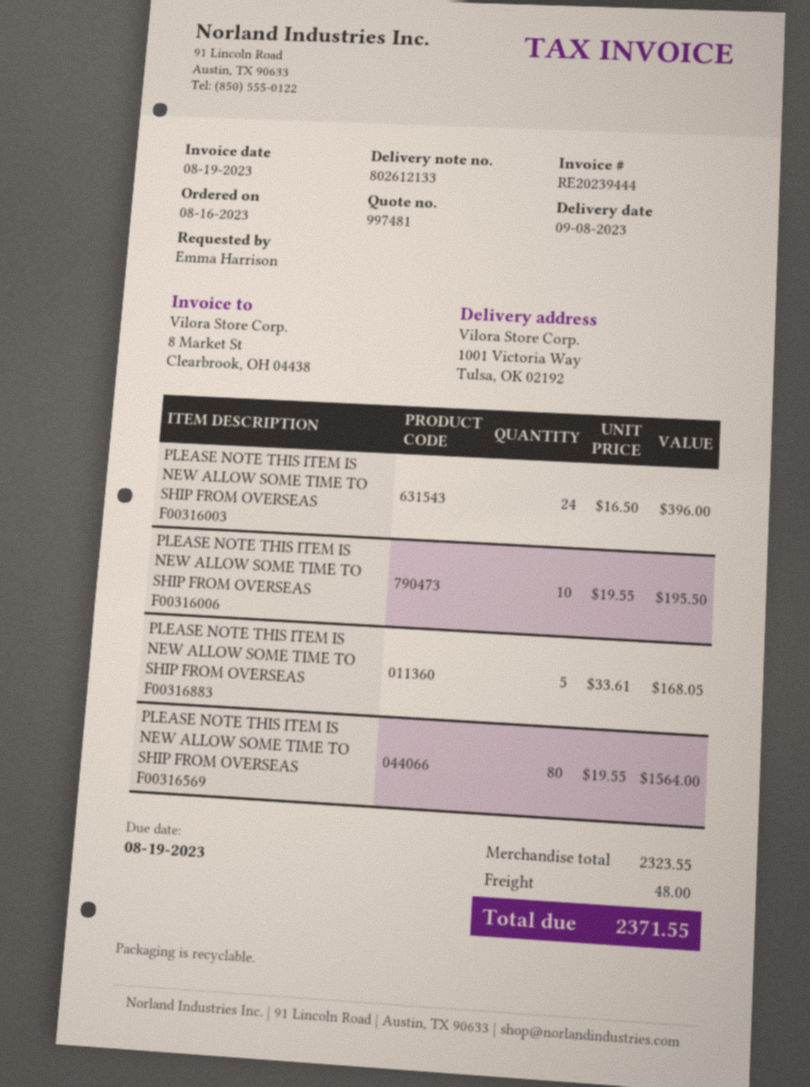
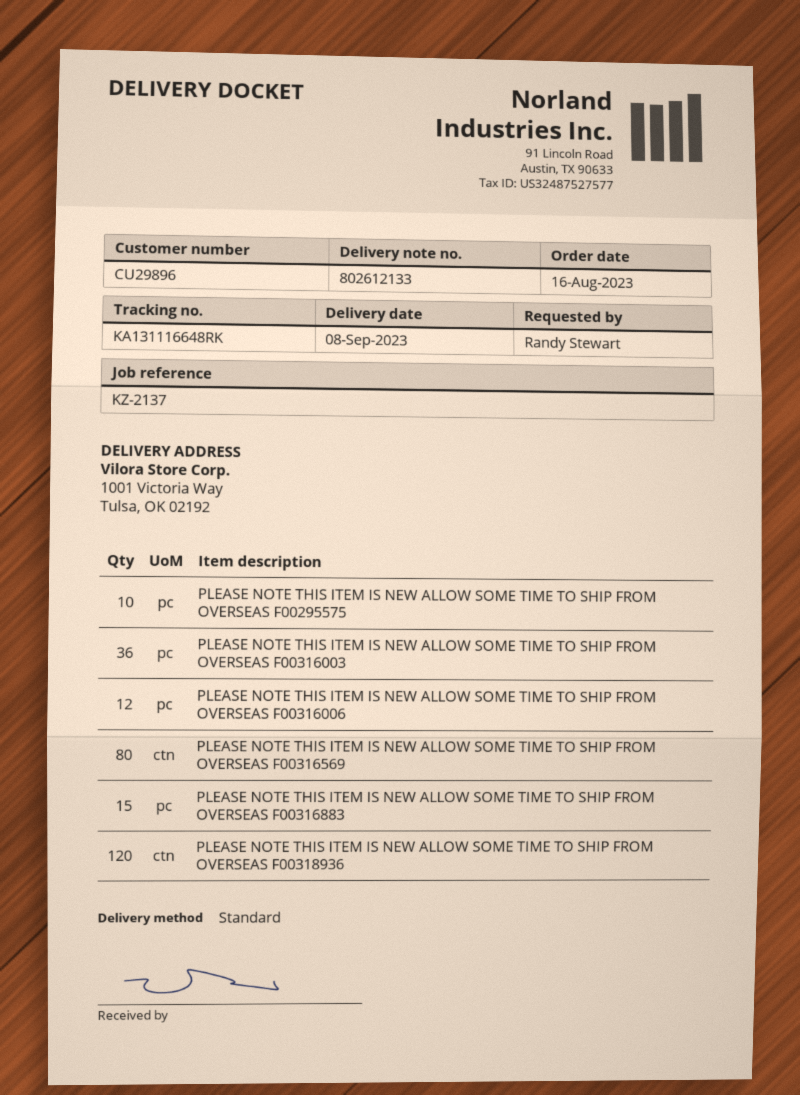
ordered by: Emma Harrison -> Randy Stewart
PLEASE NOTE THIS ITEM IS NEW ALLOW SOME TIME TO SHIP FROM OVERSEAS F00316003: 24 -> 36
PLEASE NOTE THIS ITEM IS NEW ALLOW SOME TIME TO SHIP FROM OVERSEAS F00316006: 10 -> 12
PLEASE NOTE THIS ITEM IS NEW ALLOW SOME TIME TO SHIP FROM OVERSEAS F00316883: 5 -> 15
PLEASE NOTE THIS ITEM IS NEW ALLOW SOME TIME TO SHIP FROM OVERSEAS F00295575: none -> 10
PLEASE NOTE THIS ITEM IS NEW ALLOW SOME TIME TO SHIP FROM OVERSEAS F00318936: none -> 120

